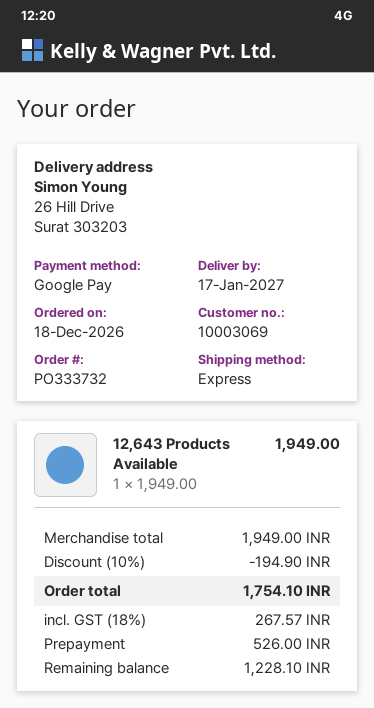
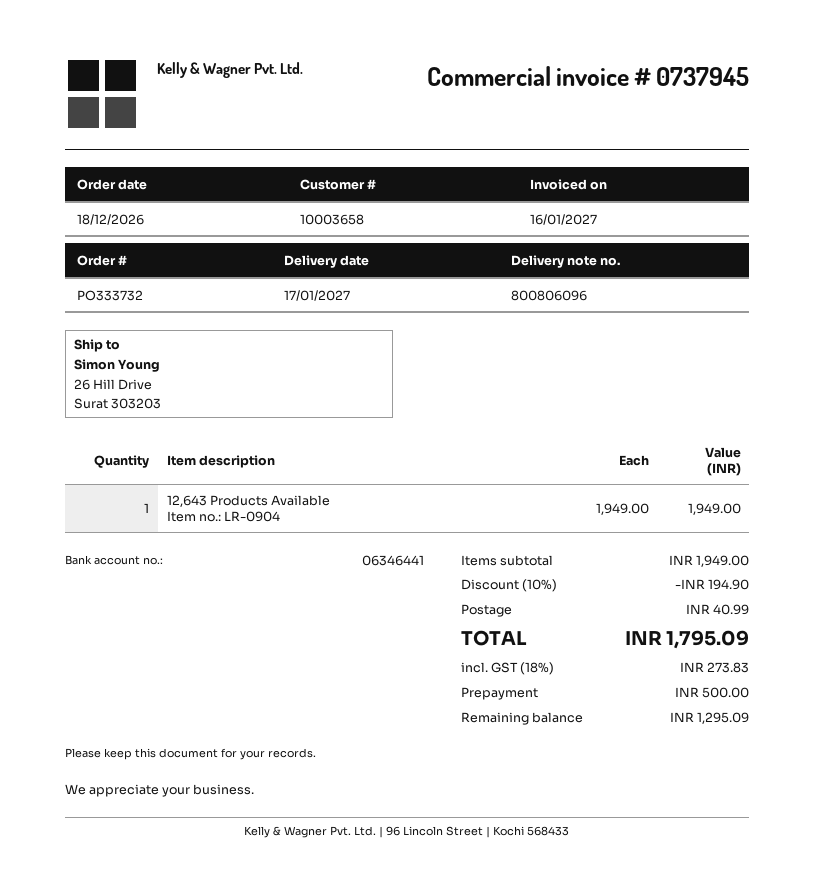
customer number: 10003069 -> 10003658
shipping: none -> 40.99
tax: 18% = 267.57 -> 18% = 273.83
total: 1754.10 -> 1795.09
deposit: 526.00 -> 500.00
balance: 1228.10 -> 1295.09

